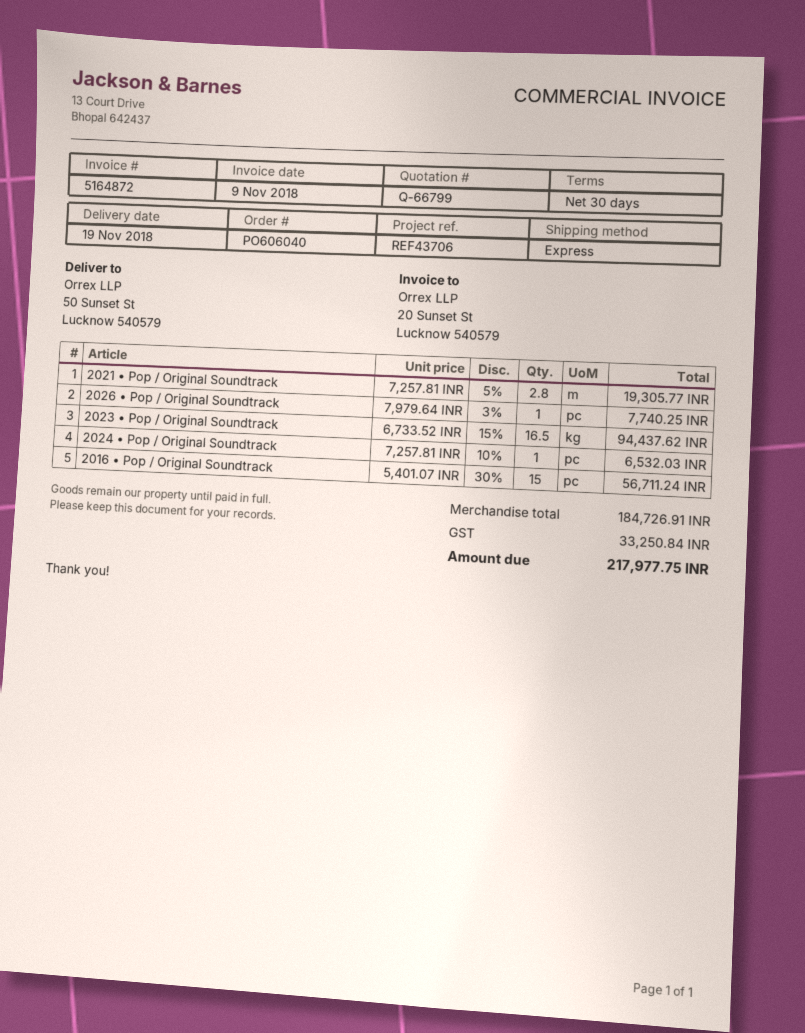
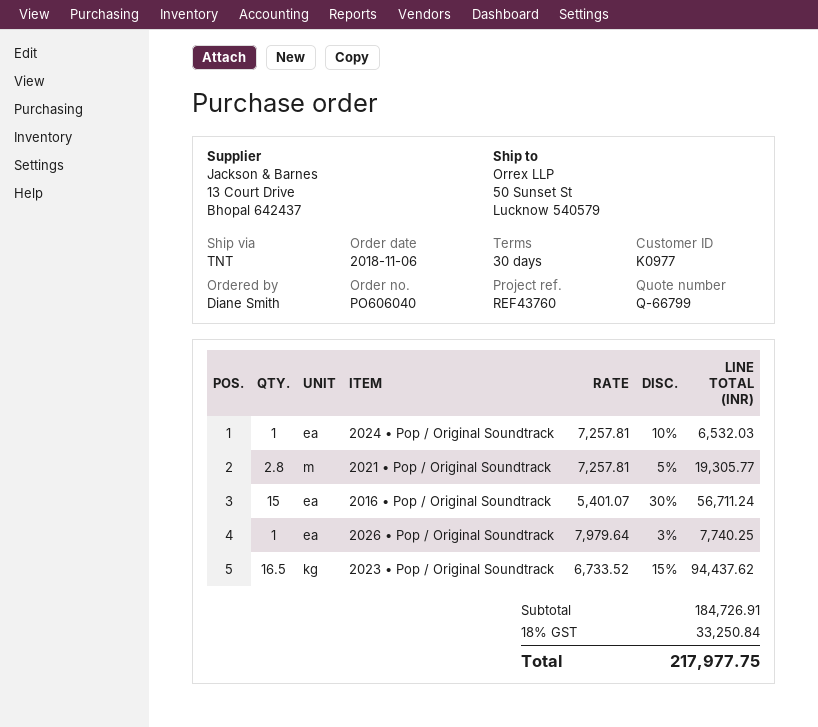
reference: REF43706 -> REF43760
shipping method: express -> TNT

